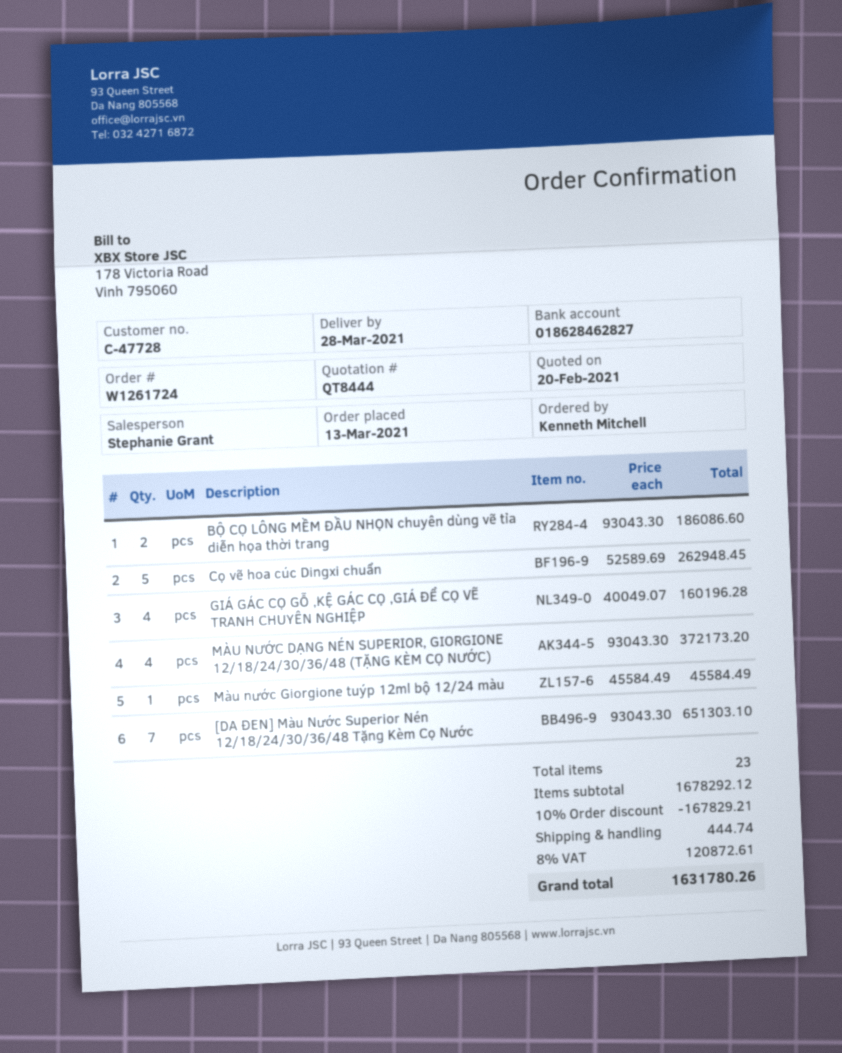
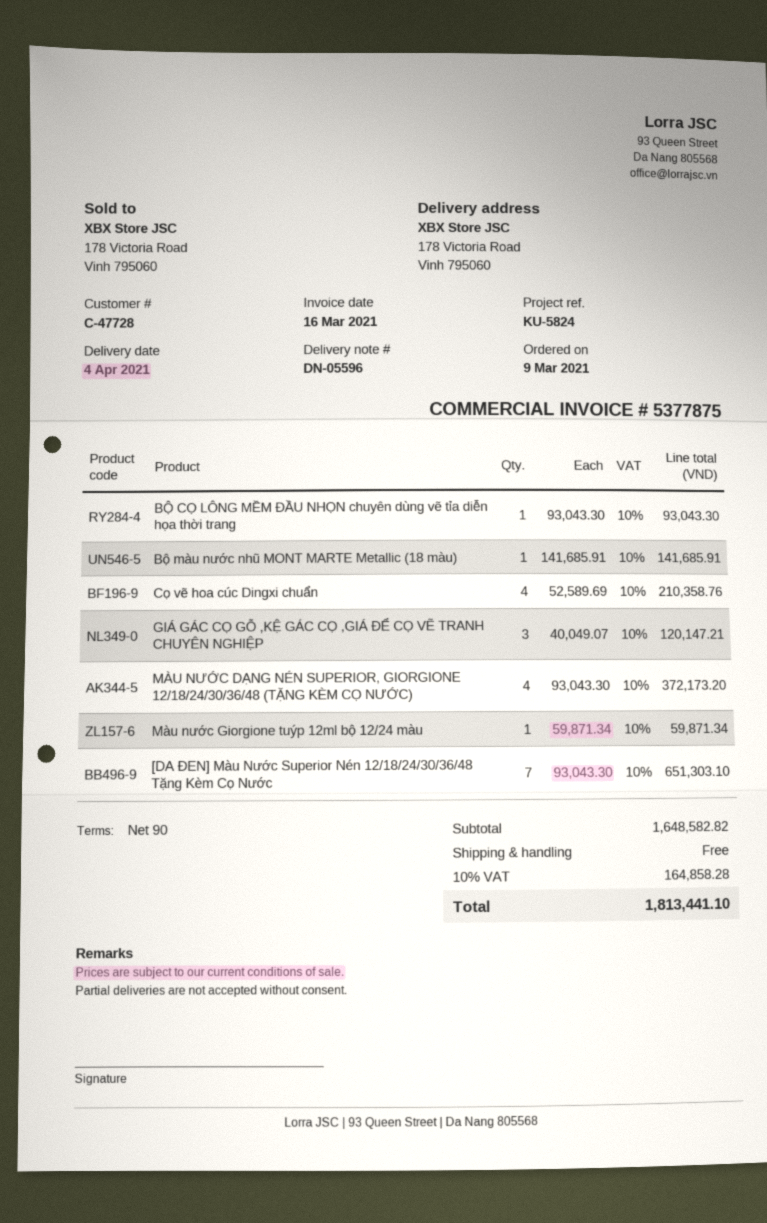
order date: 2021-03-13 -> 2021-03-09
delivery date: 2021-03-28 -> 2021-04-04
BỘ CỌ LÔNG MỀM ĐẦU NHỌN chuyên dùng vẽ tỉa diễn họa thời trang: 2 x 93043.30 = 186086.60 -> 1 x 93043.30 = 93043.30
Cọ vẽ hoa cúc Dingxi chuẩn: 5 x 52589.69 = 262948.45 -> 4 x 52589.69 = 210358.76
GIÁ GÁC CỌ GỖ ,KỆ GÁC CỌ ,GIÁ ĐỂ CỌ VẼ TRANH CHUYÊN NGHIỆP: 4 x 40049.07 = 160196.28 -> 3 x 40049.07 = 120147.21
Màu nước Giorgione tuýp 12ml bộ 12/24 màu: 1 x 45584.49 = 45584.49 -> 1 x 59871.34 = 59871.34
Bộ màu nước nhũ MONT MARTE Metallic (18 màu): none -> 1 x 141685.91 = 141685.91
subtotal: 1678292.12 -> 1648582.82
discount: 10% = 167829.21 -> none
shipping: 444.74 -> 0.00
tax: 8% = 120872.61 -> 10% = 164858.28
total: 1631780.26 -> 1813441.10

